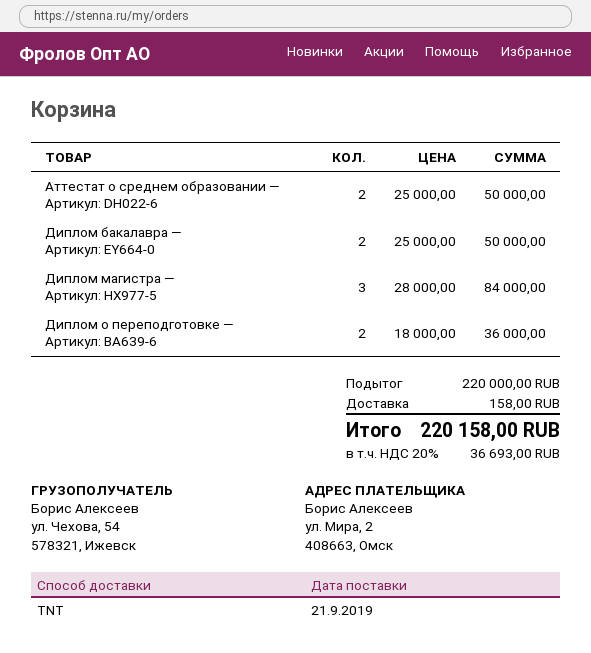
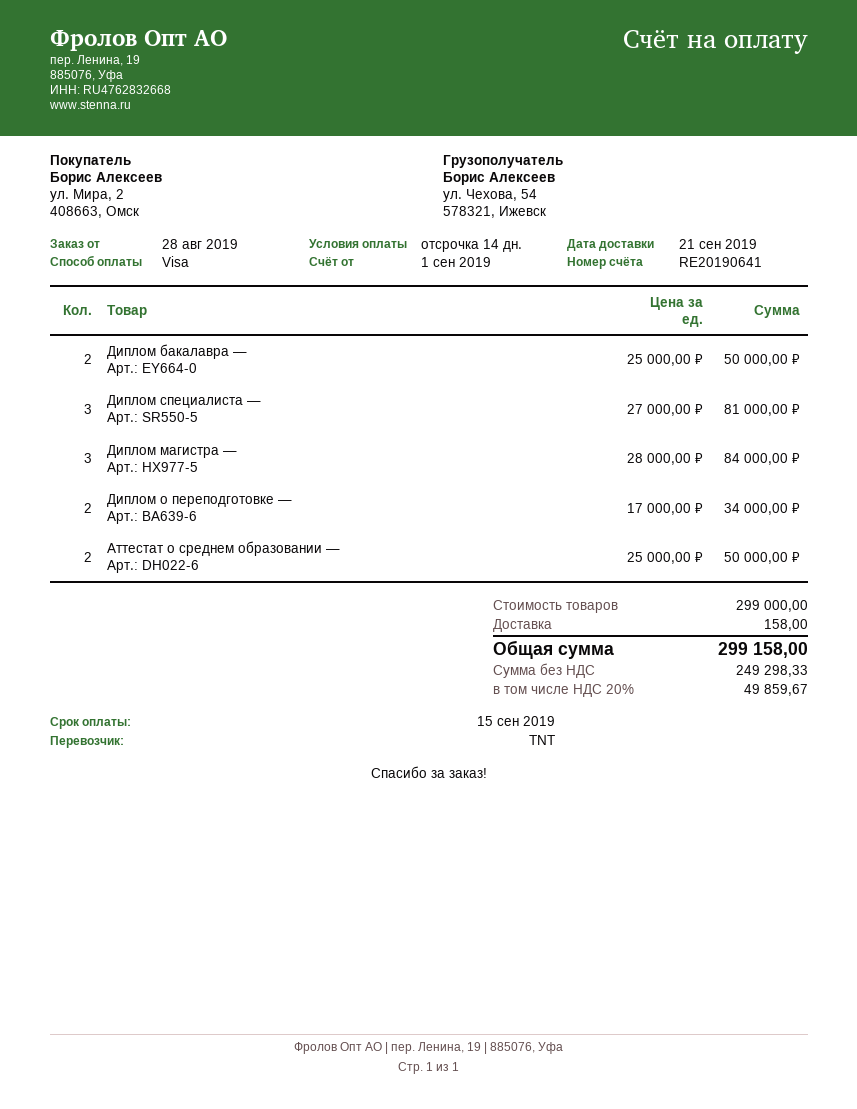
Диплом о переподготовке —: 2 x 18000.00 = 36000.00 -> 2 x 17000.00 = 34000.00
Диплом специалиста —: none -> 3 x 27000.00 = 81000.00
subtotal: 220000.00 -> 299000.00
tax: 20% = 36693.00 -> 20% = 49859.67
total: 220158.00 -> 299158.00

